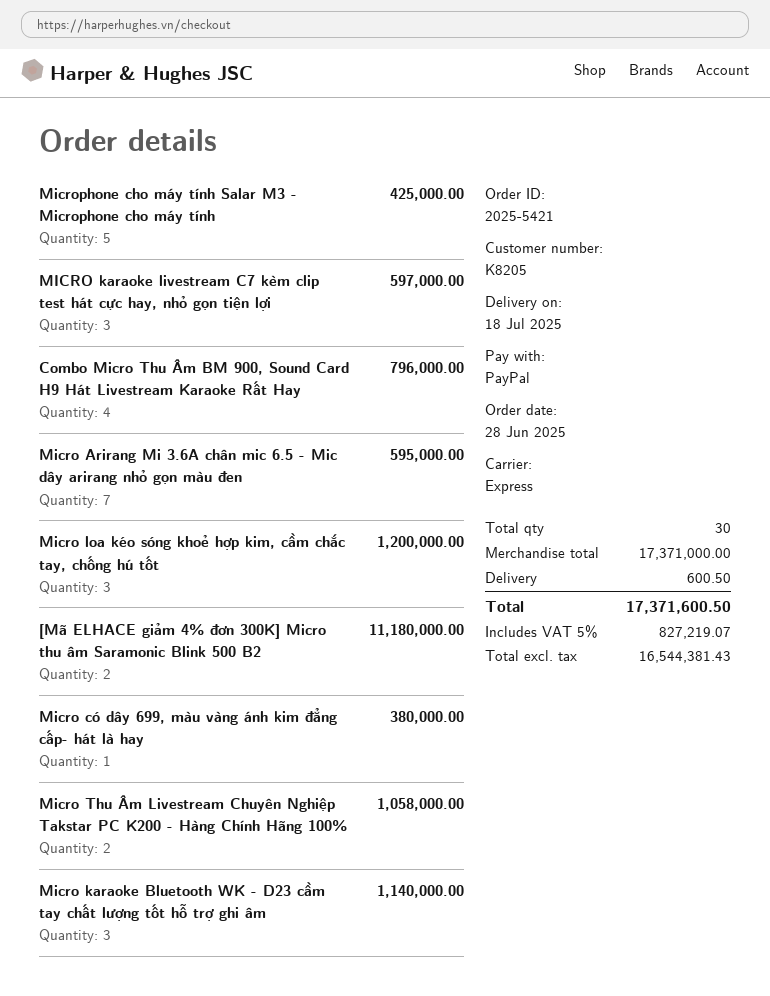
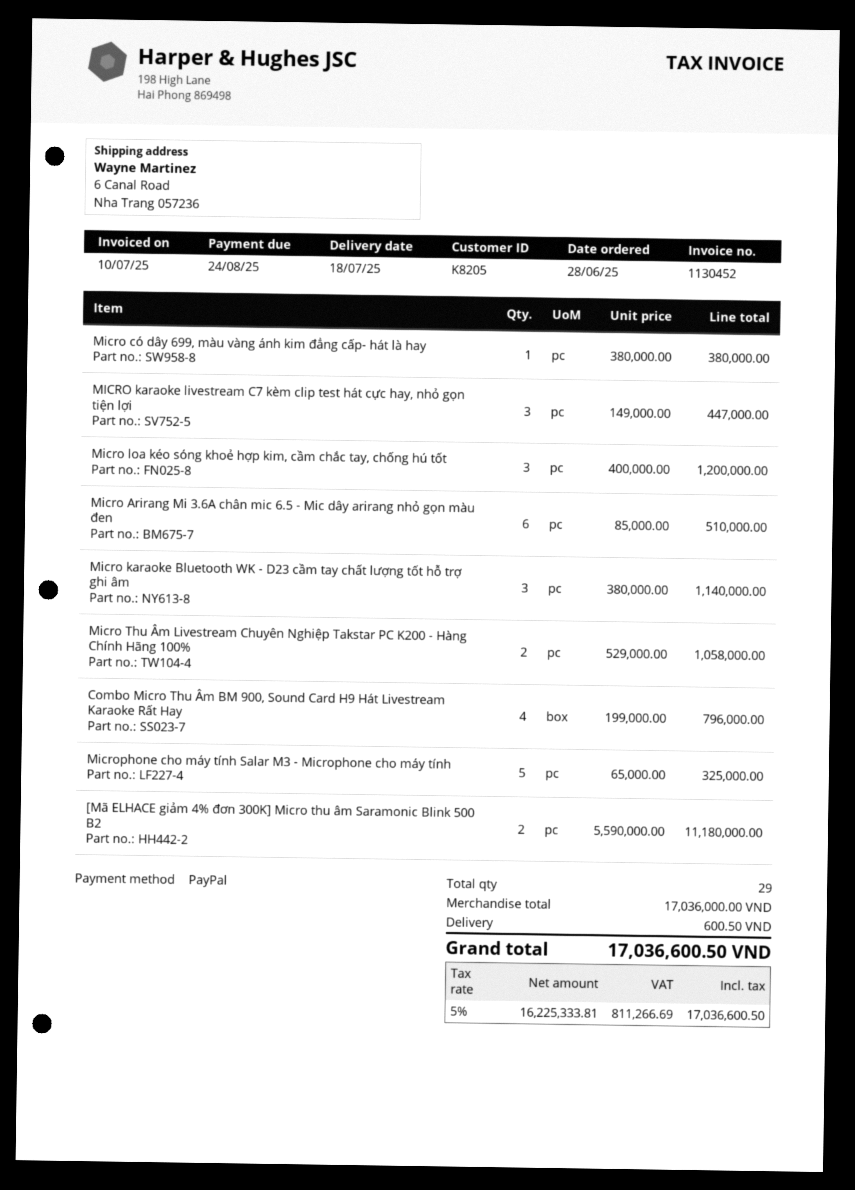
Microphone cho máy tính Salar M3 - Microphone cho máy tính: 5 for 425000.00 -> 5 for 325000.00
MICRO karaoke livestream C7 kèm clip test hát cực hay, nhỏ gọn tiện lợi: 3 for 597000.00 -> 3 for 447000.00
Micro Arirang Mi 3.6A chân mic 6.5 - Mic dây arirang nhỏ gọn màu đen: 7 for 595000.00 -> 6 for 510000.00
total quantity: 30 -> 29
subtotal: 17371000.00 -> 17036000.00
net: 16544381.43 -> 16225333.81
tax: 5% = 827219.07 -> 5% = 811266.69
total: 17371600.50 -> 17036600.50

